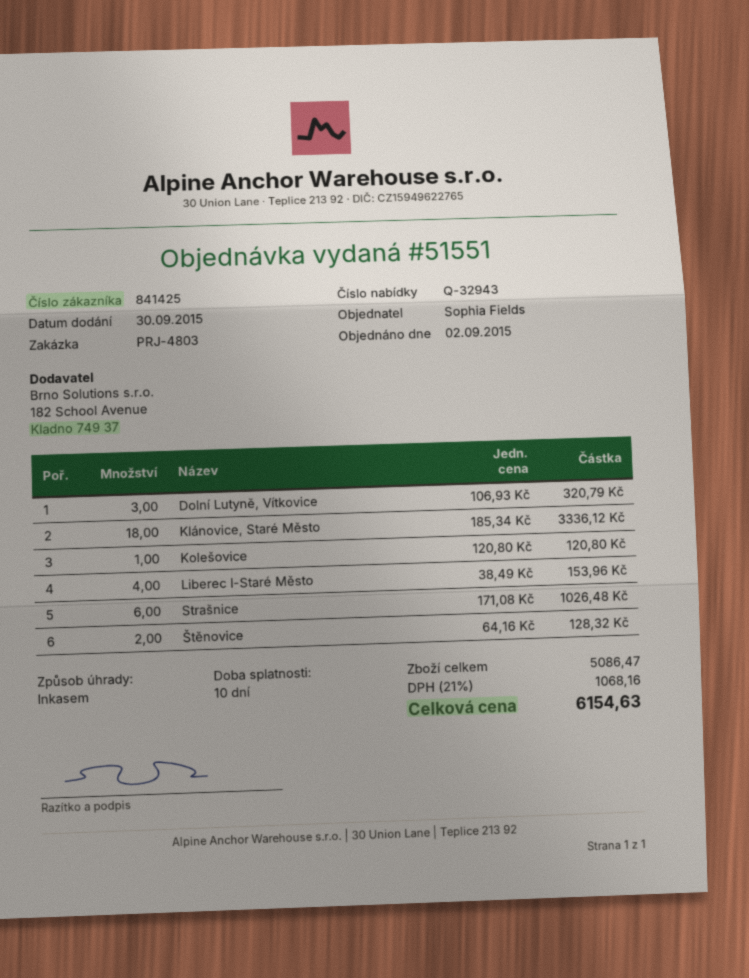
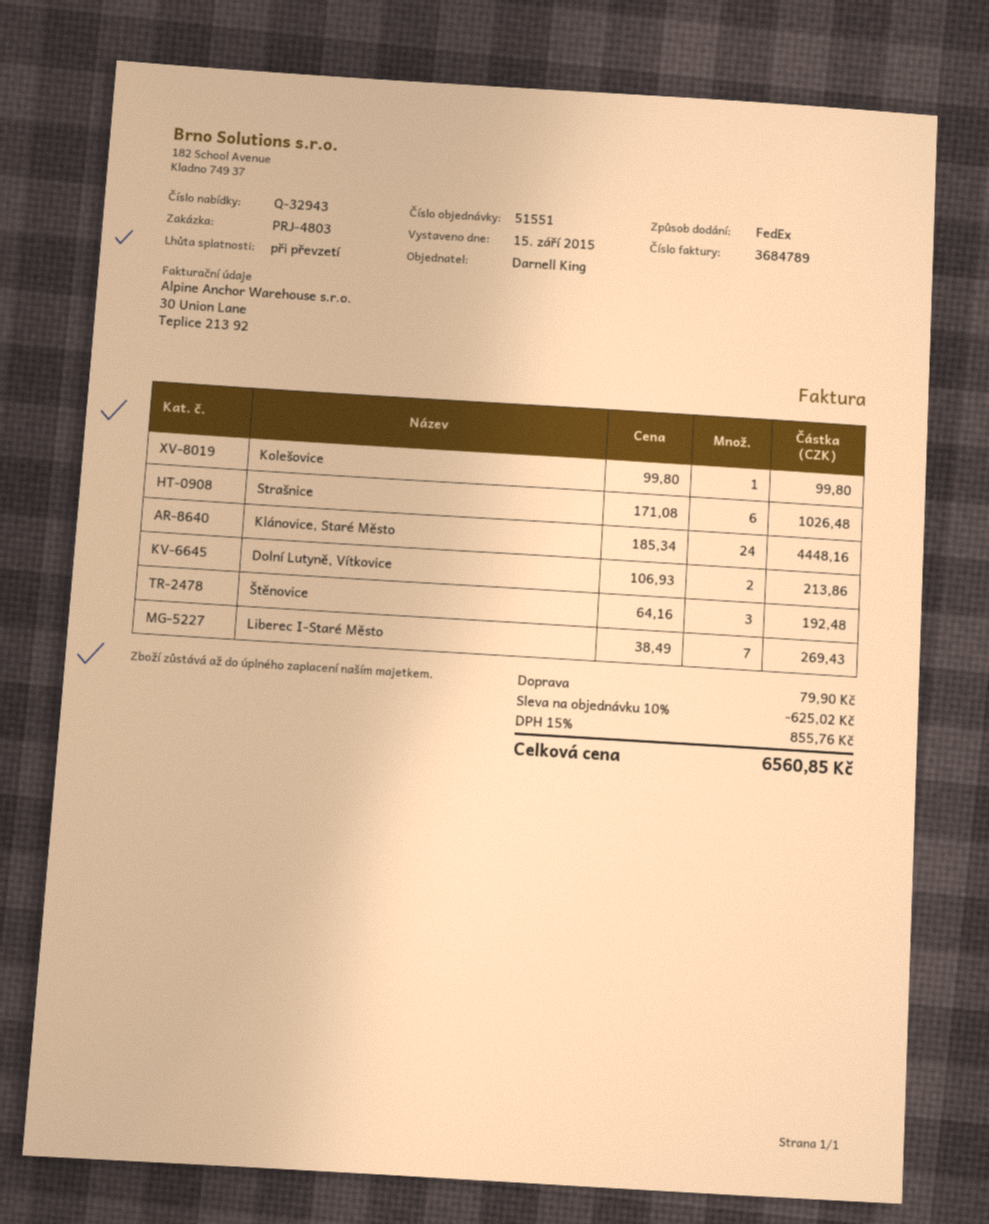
payment terms: 10 days -> on receipt
ordered by: Sophia Fields -> Darnell King
Dolní Lutyně, Vítkovice: 3 x 106.93 = 320.79 -> 2 x 106.93 = 213.86
Klánovice, Staré Město: 18 x 185.34 = 3336.12 -> 24 x 185.34 = 4448.16
Kolešovice: 1 x 120.80 = 120.80 -> 1 x 99.80 = 99.80
Liberec I-Staré Město: 4 x 38.49 = 153.96 -> 7 x 38.49 = 269.43
Štěnovice: 2 x 64.16 = 128.32 -> 3 x 64.16 = 192.48
discount: none -> 10% = 625.02
shipping: none -> 79.90
tax: 21% = 1068.16 -> 15% = 855.76
total: 6154.63 -> 6560.85

